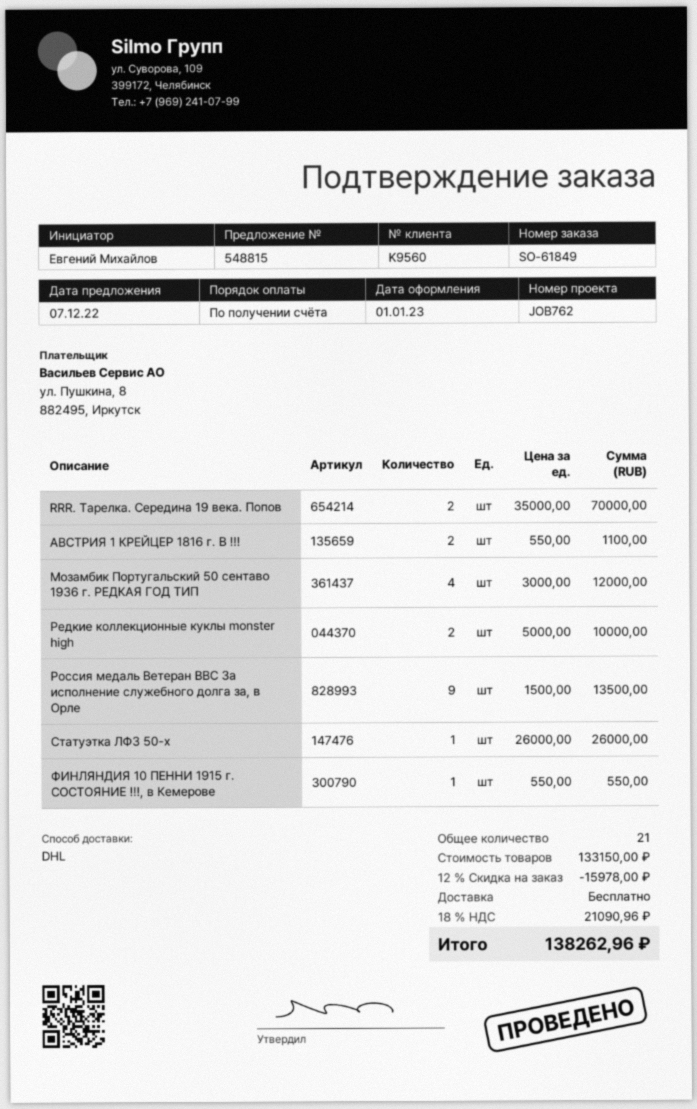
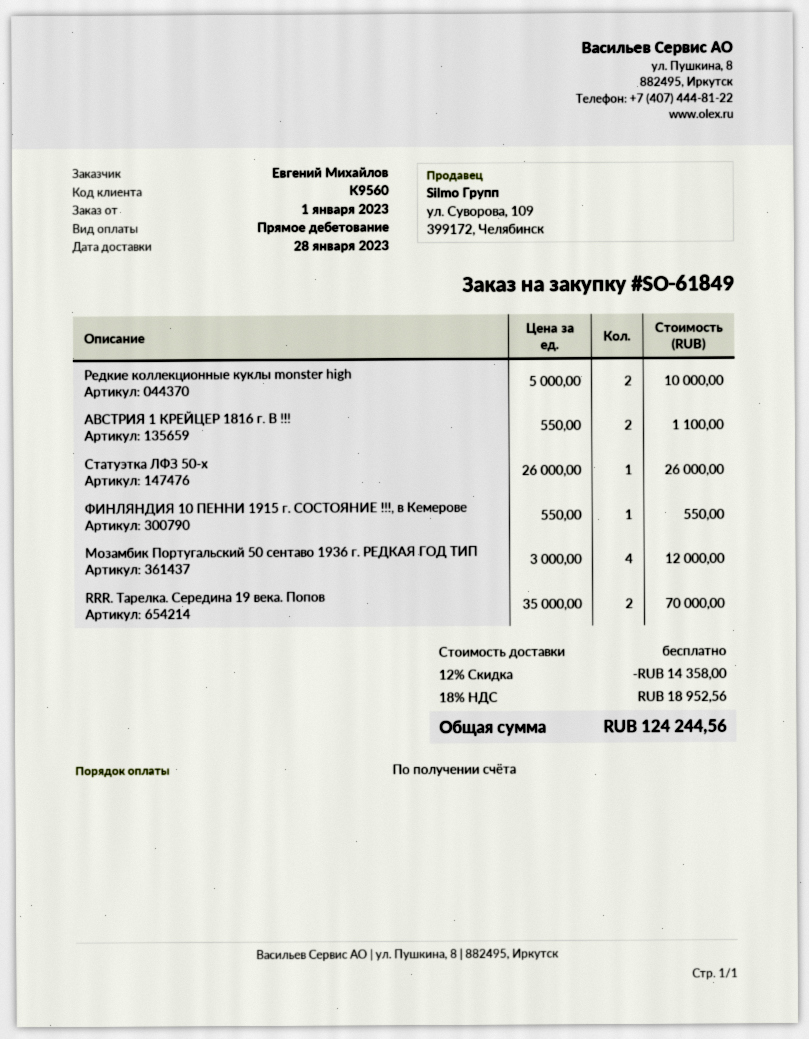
Россия медаль Ветеран ВВС За исполнение служебного долга за, в Орле: 9 x 1500.00 = 13500.00 -> none
discount: 12% = 15978.00 -> 12% = 14358.00
tax: 18% = 21090.96 -> 18% = 18952.56
total: 138262.96 -> 124244.56

